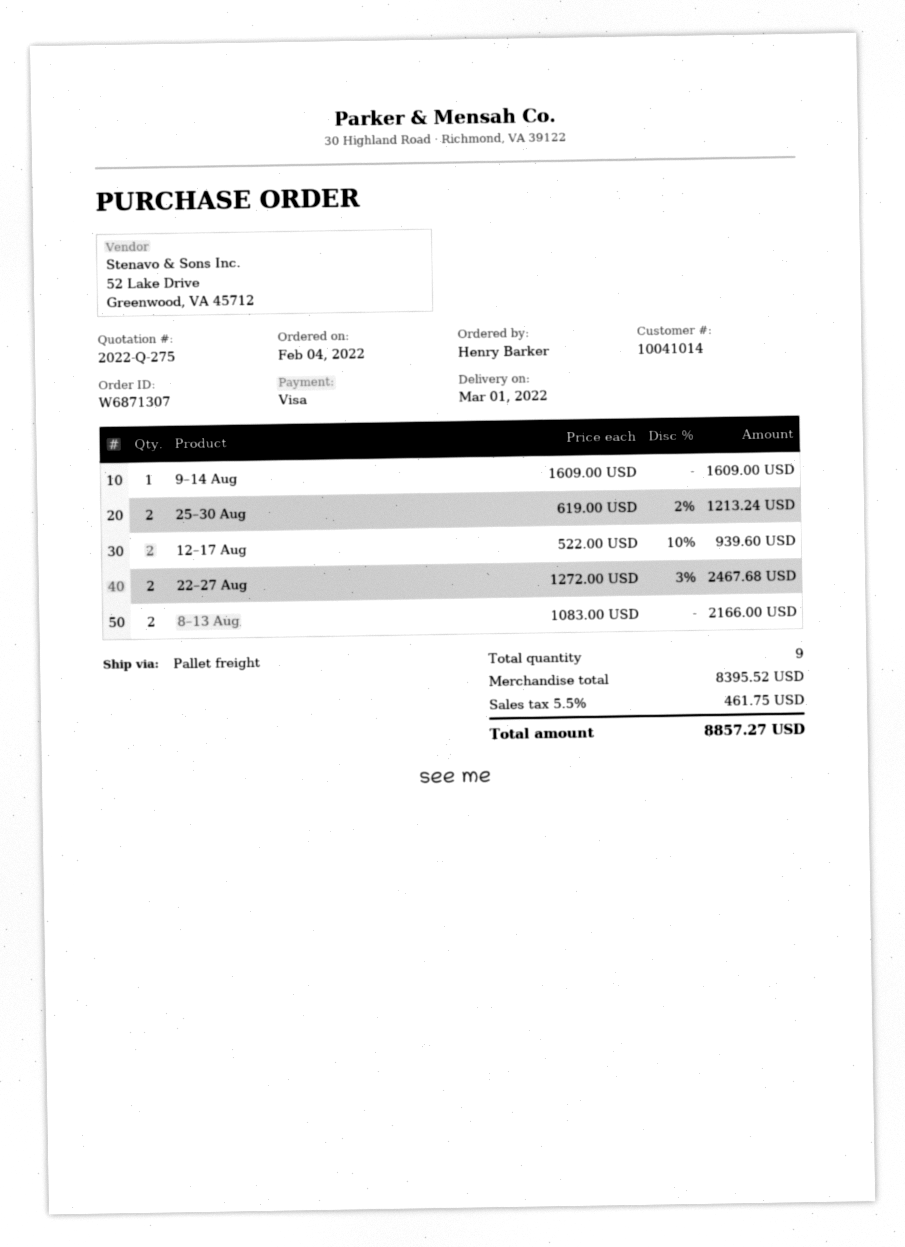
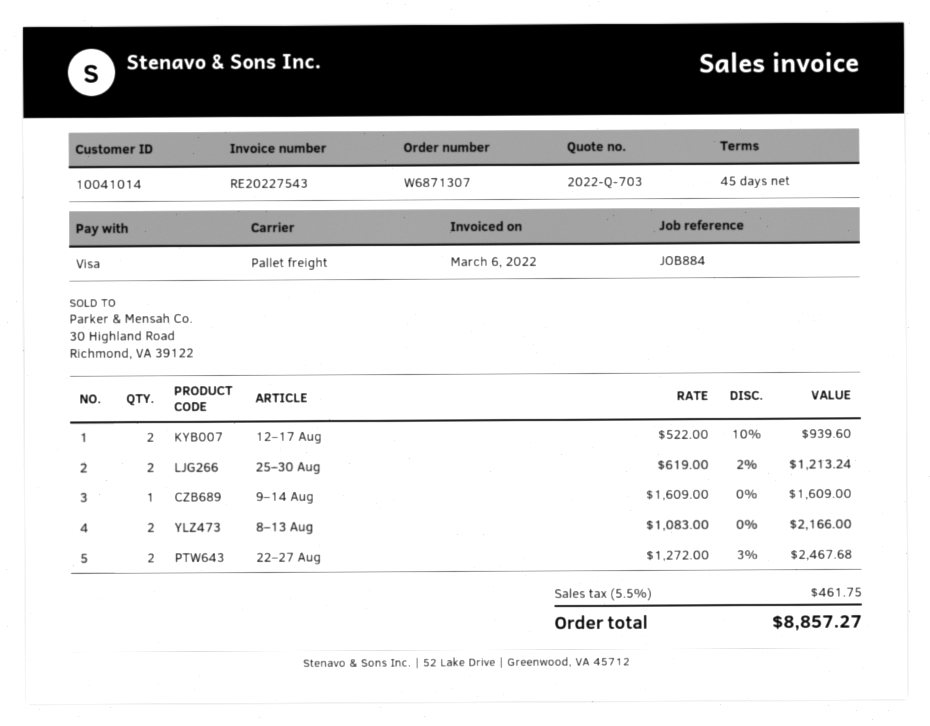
quote number: 2022-Q-275 -> 2022-Q-703

